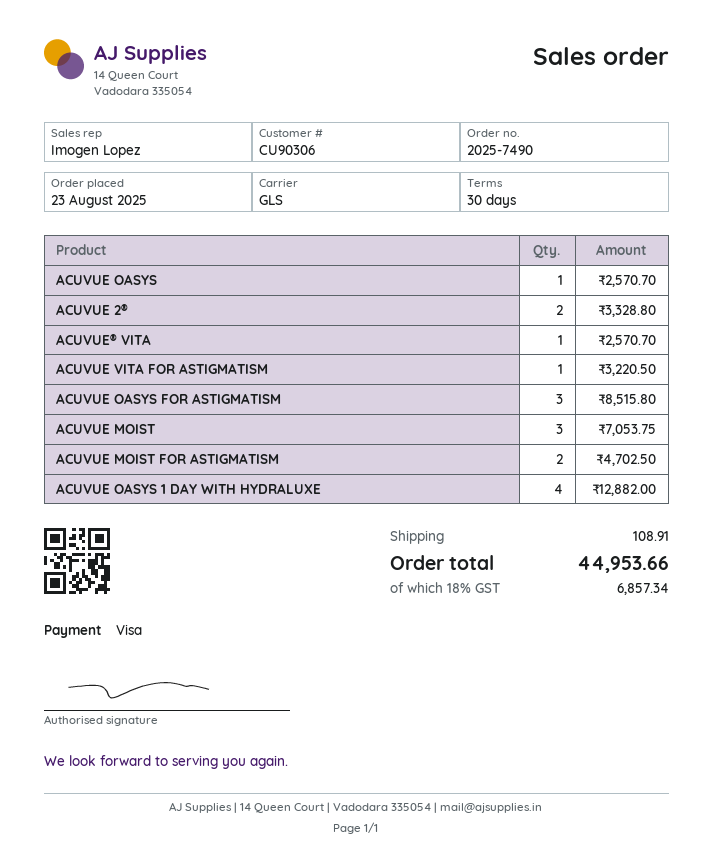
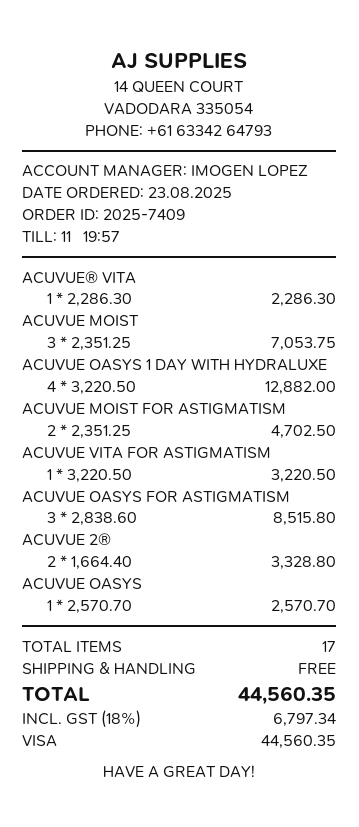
order number: 2025-7490 -> 2025-7409
ACUVUE® VITA: 1 for 2570.70 -> 1 for 2286.30
shipping: 108.91 -> 0.00
tax: 18% = 6857.34 -> 18% = 6797.34
total: 44953.66 -> 44560.35

